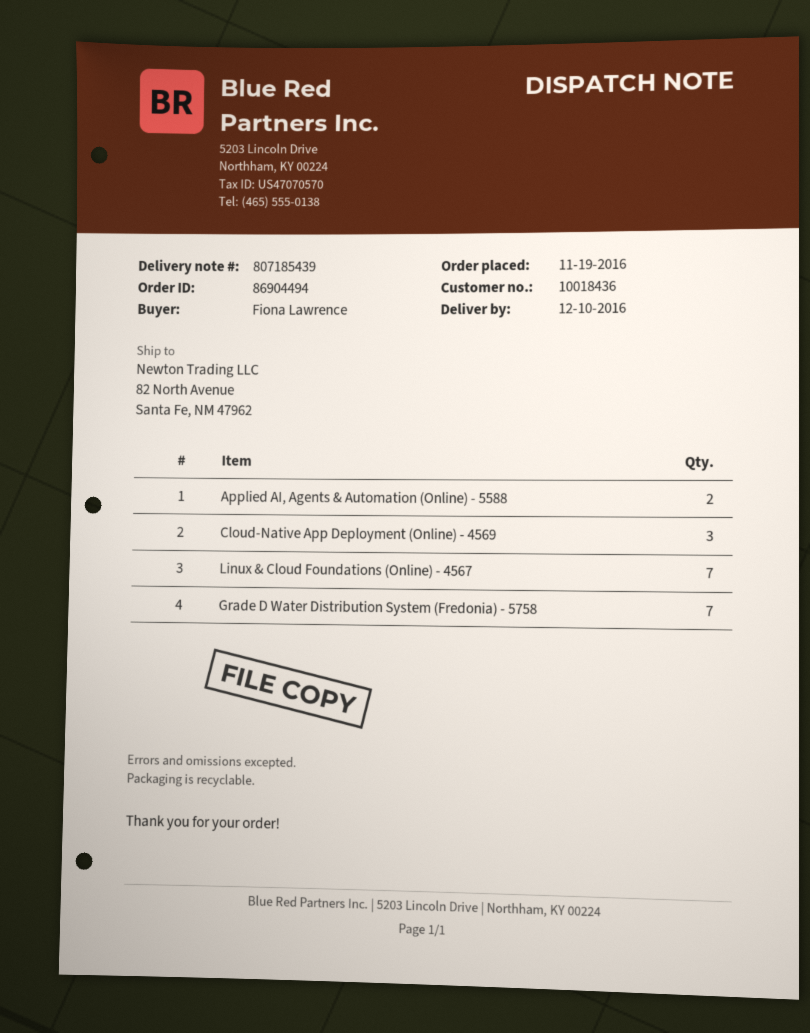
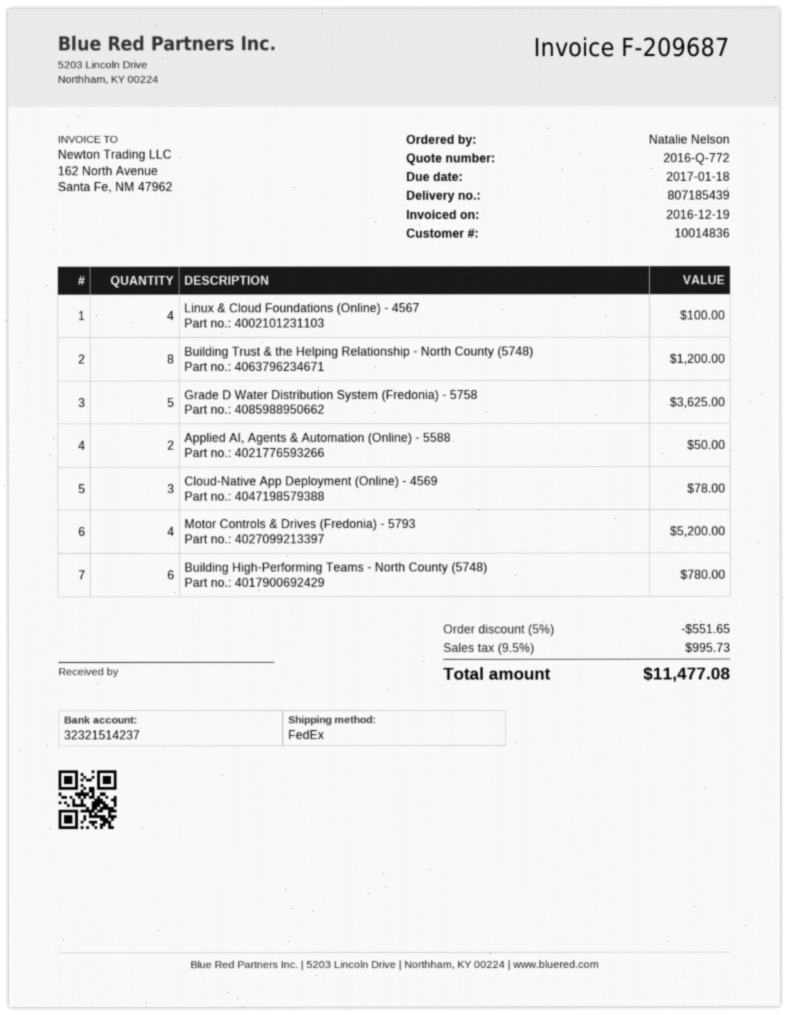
customer number: 10018436 -> 10014836
ordered by: Fiona Lawrence -> Natalie Nelson
Linux & Cloud Foundations (Online) - 4567: 7 -> 4
Grade D Water Distribution System (Fredonia) - 5758: 7 -> 5
Building Trust & the Helping Relationship - North County (5748): none -> 8
Motor Controls & Drives (Fredonia) - 5793: none -> 4
Building High-Performing Teams - North County (5748): none -> 6

